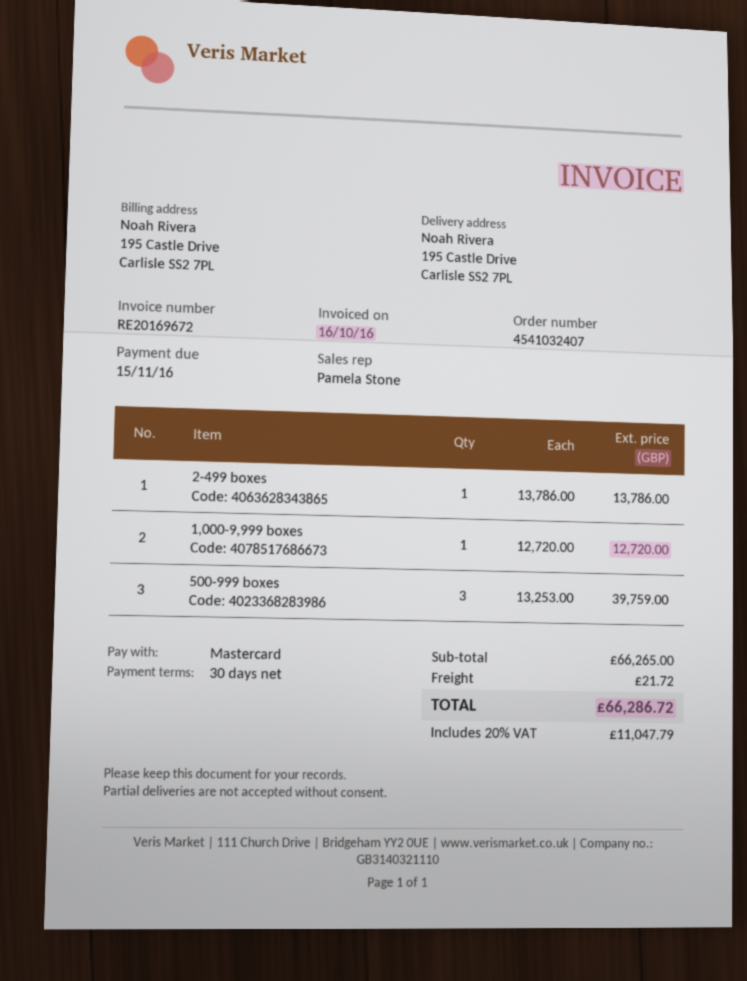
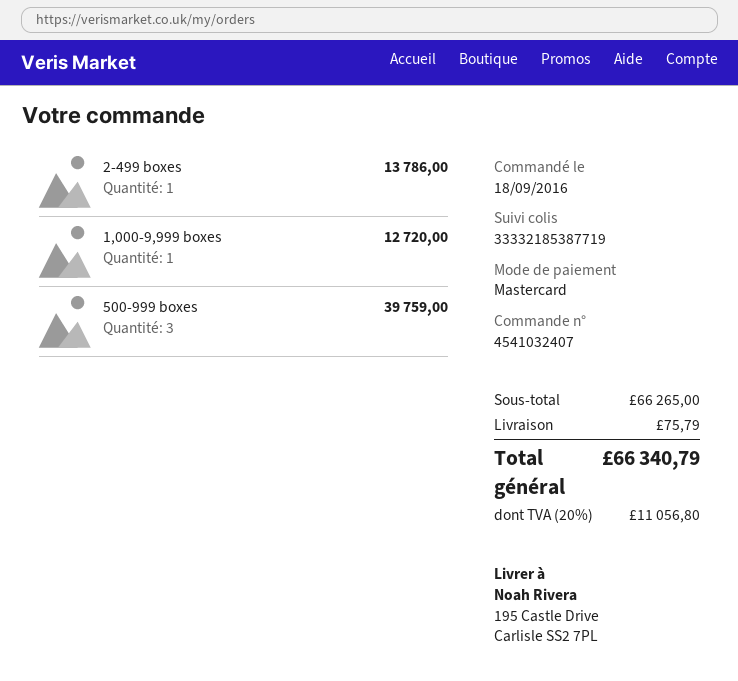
shipping: 21.72 -> 75.79
tax: 20% = 11047.79 -> 20% = 11056.80
total: 66286.72 -> 66340.79

